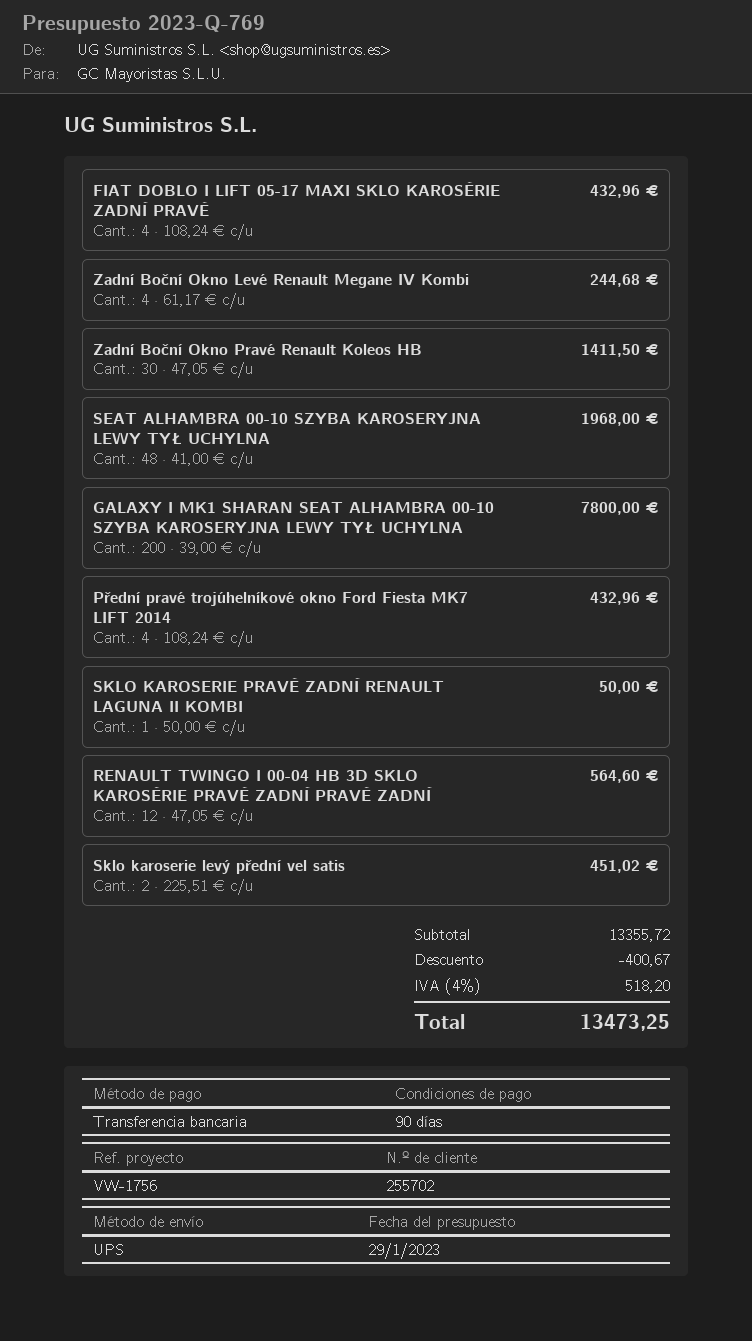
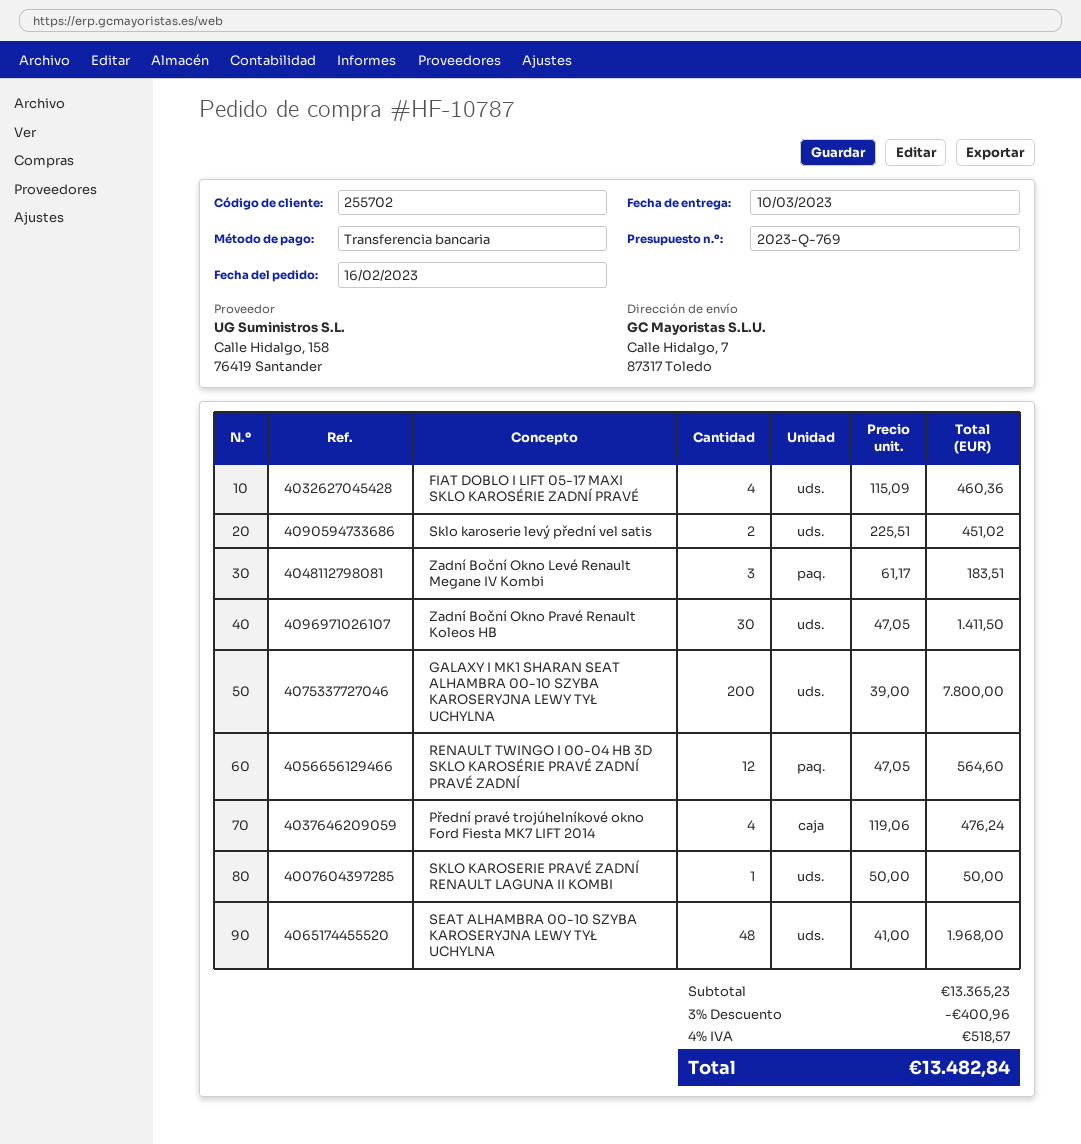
FIAT DOBLO I LIFT 05-17 MAXI SKLO KAROSÉRIE ZADNÍ PRAVÉ: 4 x 108.24 = 432.96 -> 4 x 115.09 = 460.36
Zadní Boční Okno Levé Renault Megane IV Kombi: 4 x 61.17 = 244.68 -> 3 x 61.17 = 183.51
Přední pravé trojúhelníkové okno Ford Fiesta MK7 LIFT 2014: 4 x 108.24 = 432.96 -> 4 x 119.06 = 476.24
subtotal: 13355.72 -> 13365.23
discount: 400.67 -> 400.96
tax: 4% = 518.20 -> 4% = 518.57
total: 13473.25 -> 13482.84

